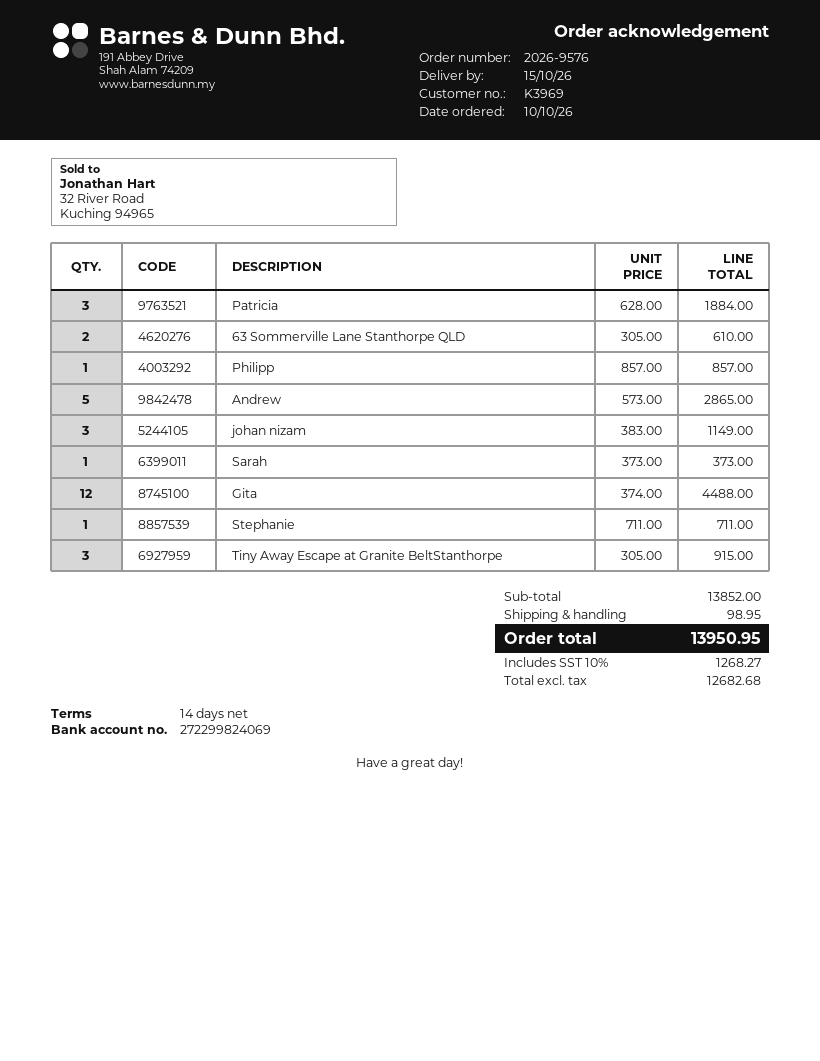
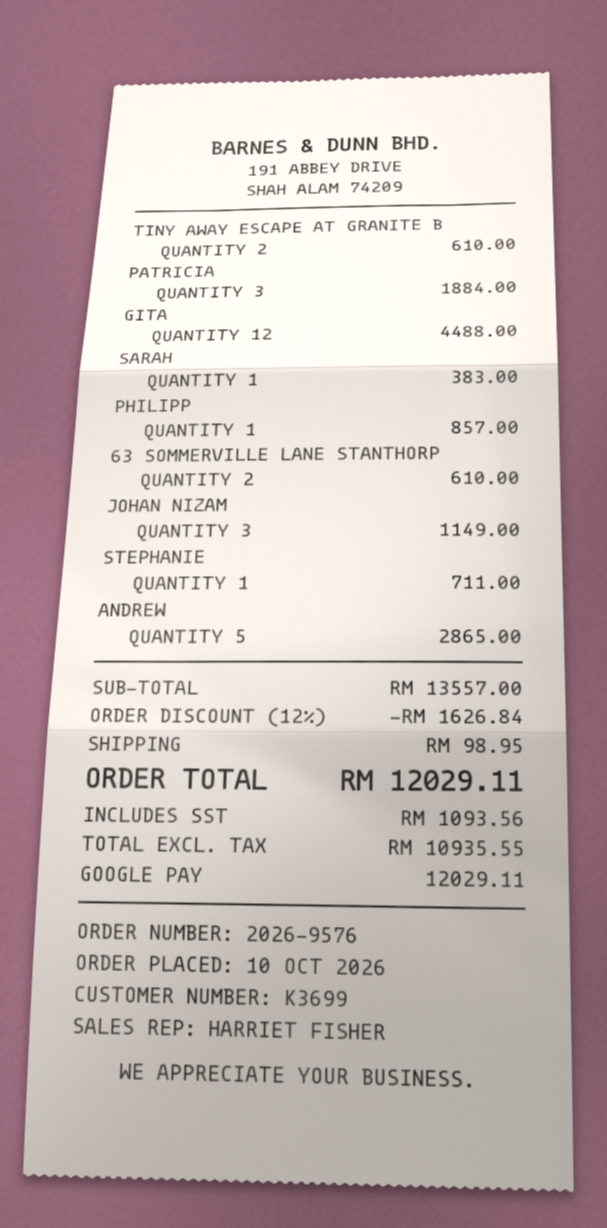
customer number: K3969 -> K3699
Sarah: 1 for 373.00 -> 1 for 383.00
Tiny Away Escape at Granite BeltStanthorpe: 3 for 915.00 -> 2 for 610.00
subtotal: 13852.00 -> 13557.00
discount: none -> 12% = 1626.84
net: 12682.68 -> 10935.55
tax: 1268.27 -> 1093.56
total: 13950.95 -> 12029.11

